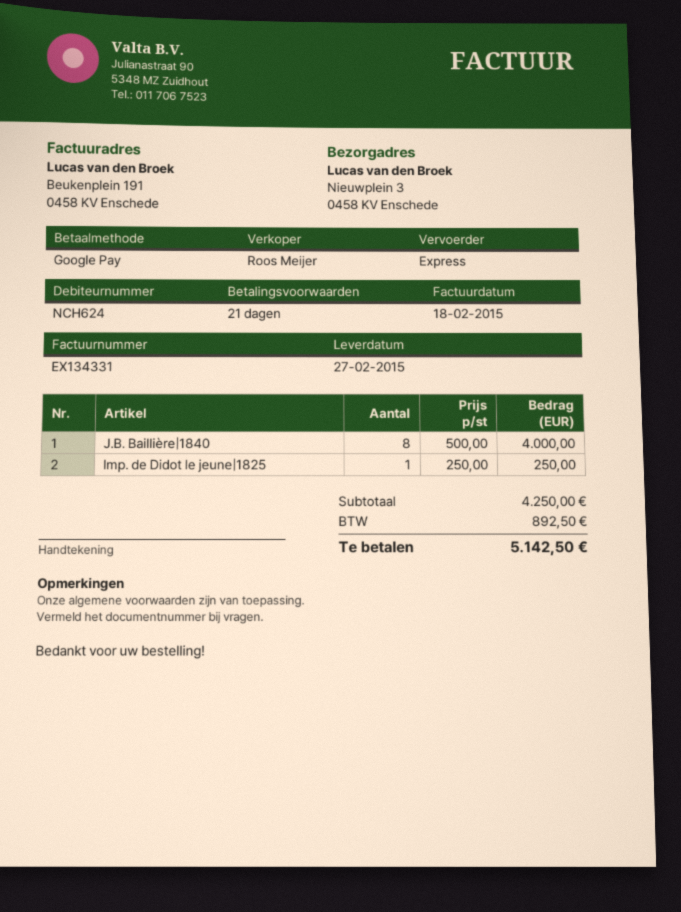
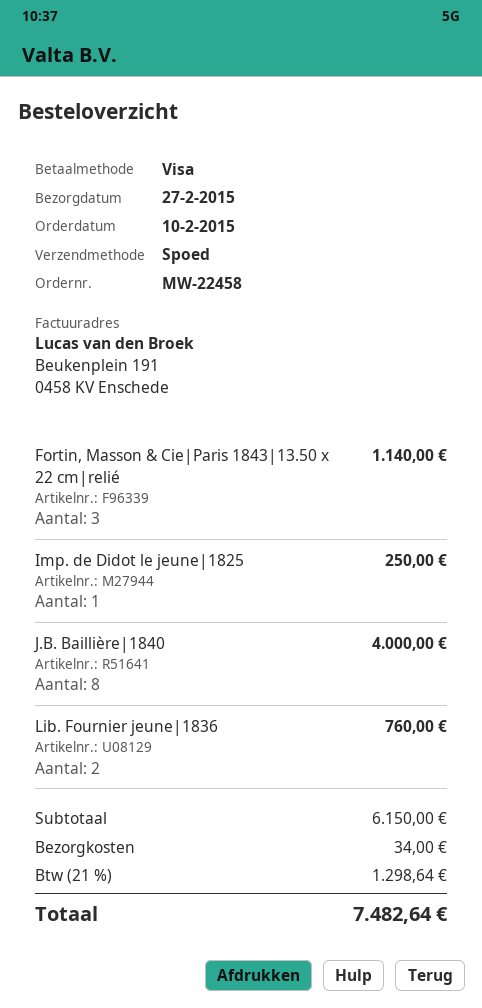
payment method: Google Pay -> Visa
Fortin, Masson & Cie|Paris 1843|13.50 x 22 cm|relié: none -> 3 for 1140.00
Lib. Fournier jeune|1836: none -> 2 for 760.00
subtotal: 4250.00 -> 6150.00
shipping: none -> 34.00
tax: 892.50 -> 1298.64
total: 5142.50 -> 7482.64

